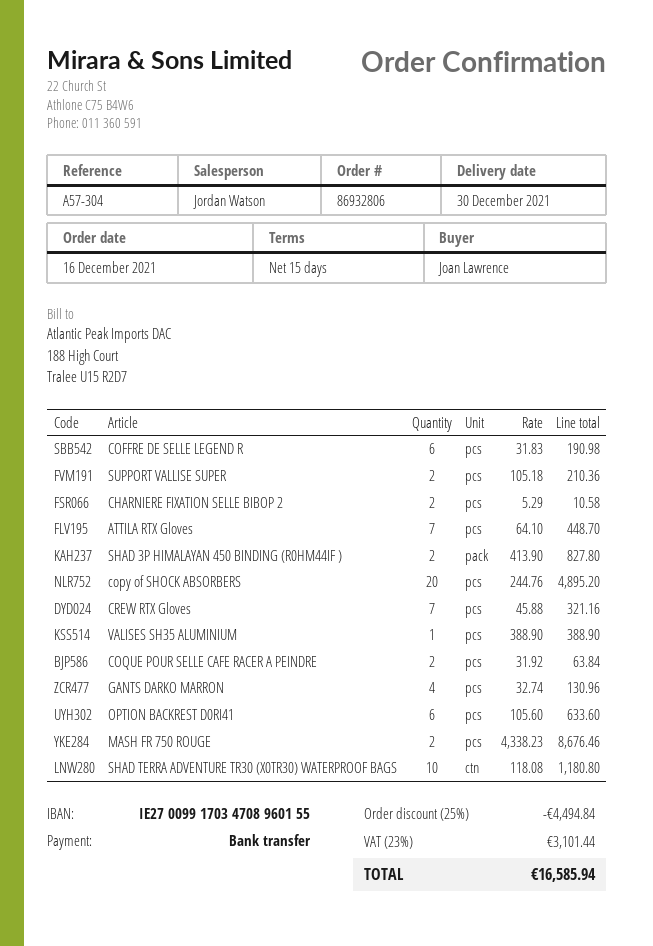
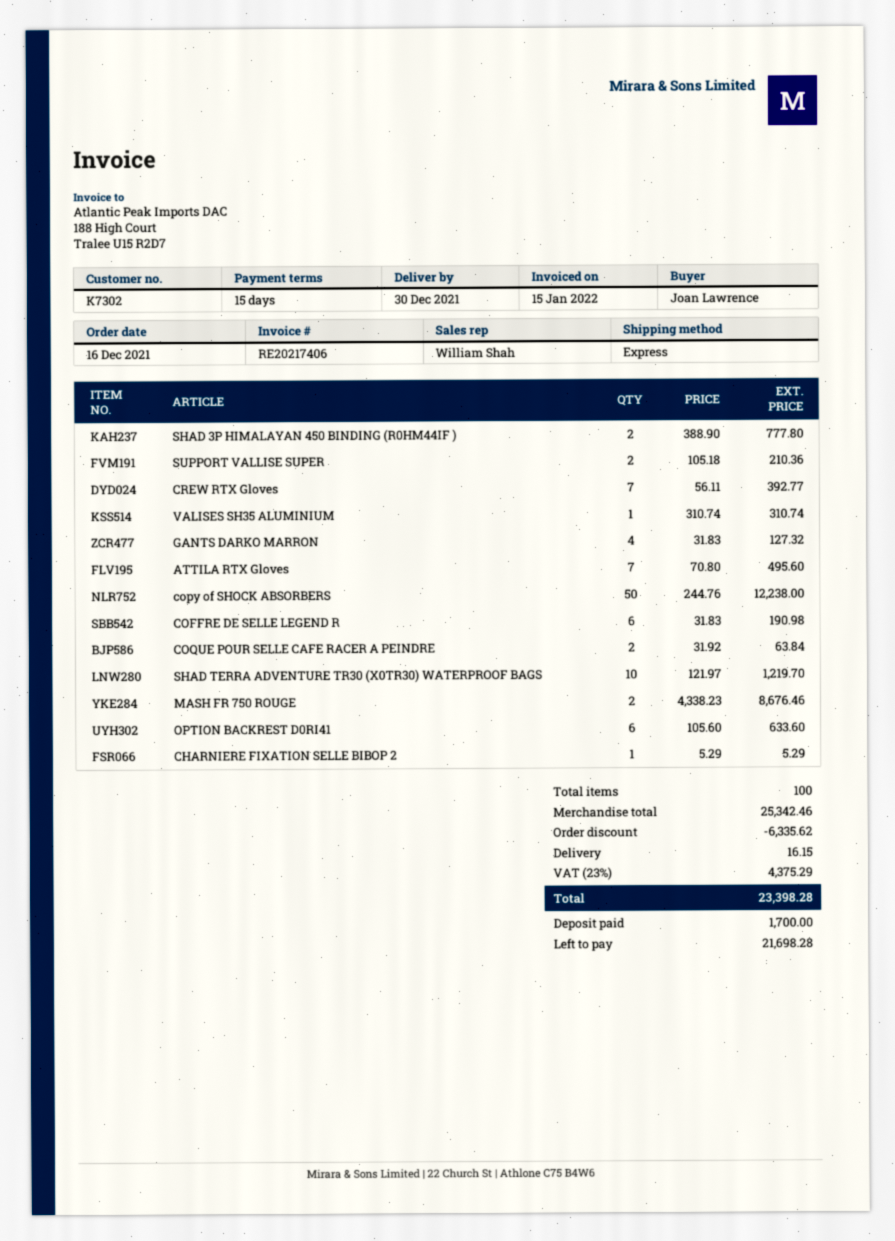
sales rep: Jordan Watson -> William Shah
CHARNIERE FIXATION SELLE BIBOP 2: 2 x 5.29 = 10.58 -> 1 x 5.29 = 5.29
ATTILA RTX Gloves: 7 x 64.10 = 448.70 -> 7 x 70.80 = 495.60
SHAD 3P HIMALAYAN 450 BINDING (R0HM44IF ): 2 x 413.90 = 827.80 -> 2 x 388.90 = 777.80
copy of SHOCK ABSORBERS: 20 x 244.76 = 4895.20 -> 50 x 244.76 = 12238.00
CREW RTX Gloves: 7 x 45.88 = 321.16 -> 7 x 56.11 = 392.77
VALISES SH35 ALUMINIUM: 1 x 388.90 = 388.90 -> 1 x 310.74 = 310.74
GANTS DARKO MARRON: 4 x 32.74 = 130.96 -> 4 x 31.83 = 127.32
SHAD TERRA ADVENTURE TR30 (X0TR30) WATERPROOF BAGS: 10 x 118.08 = 1180.80 -> 10 x 121.97 = 1219.70
discount: 4494.84 -> 6335.62
shipping: none -> 16.15
tax: 23% = 3101.44 -> 23% = 4375.29
total: 16585.94 -> 23398.28

